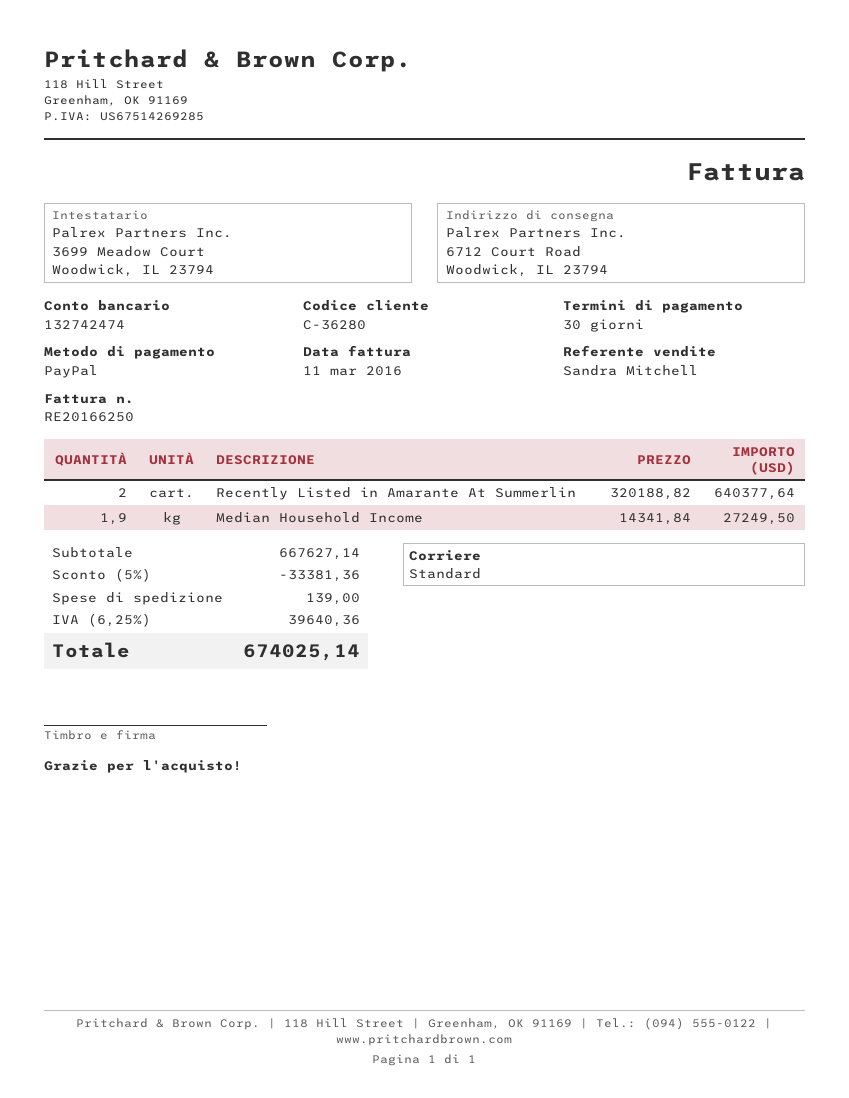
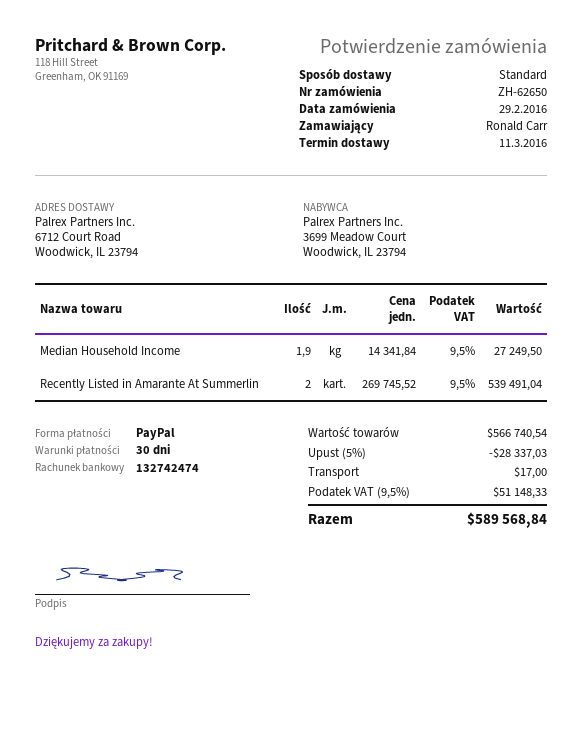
Recently Listed in Amarante At Summerlin: 2 x 320188.82 = 640377.64 -> 2 x 269745.52 = 539491.04
subtotal: 667627.14 -> 566740.54
discount: 5% = 33381.36 -> 5% = 28337.03
shipping: 139.00 -> 17.00
tax: 6.25% = 39640.36 -> 9.5% = 51148.33
total: 674025.14 -> 589568.84

